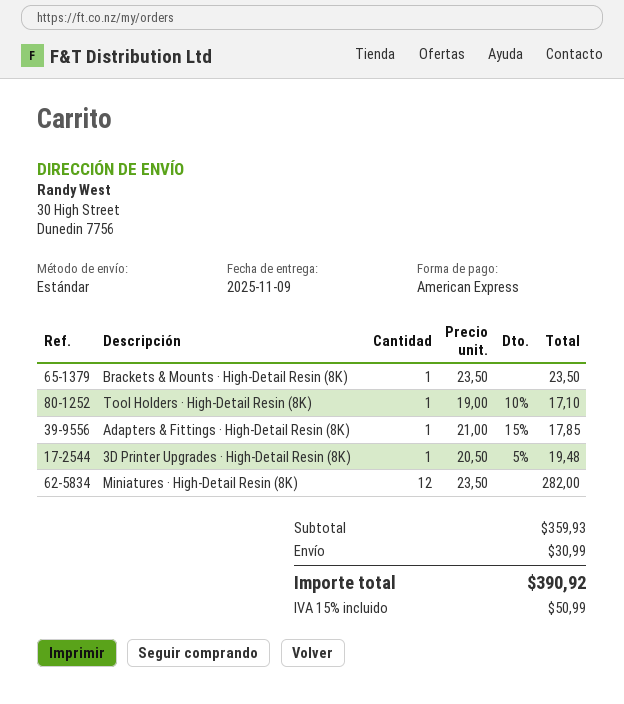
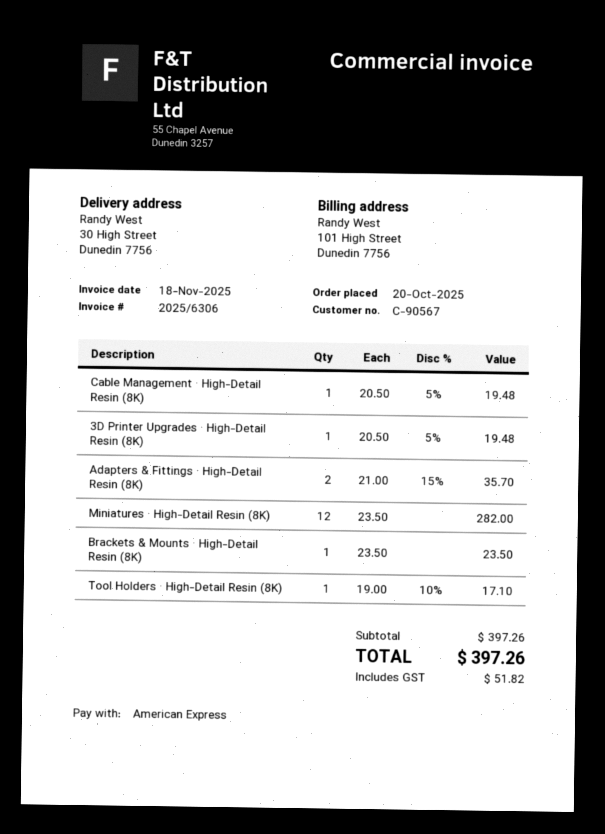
Adapters & Fittings · High-Detail Resin (8K): 1 x 21.00 - 15% = 17.85 -> 2 x 21.00 - 15% = 35.70
Cable Management · High-Detail Resin (8K): none -> 1 x 20.50 - 5% = 19.48
subtotal: 359.93 -> 397.26
shipping: 30.99 -> none
tax: 50.99 -> 51.82
total: 390.92 -> 397.26

